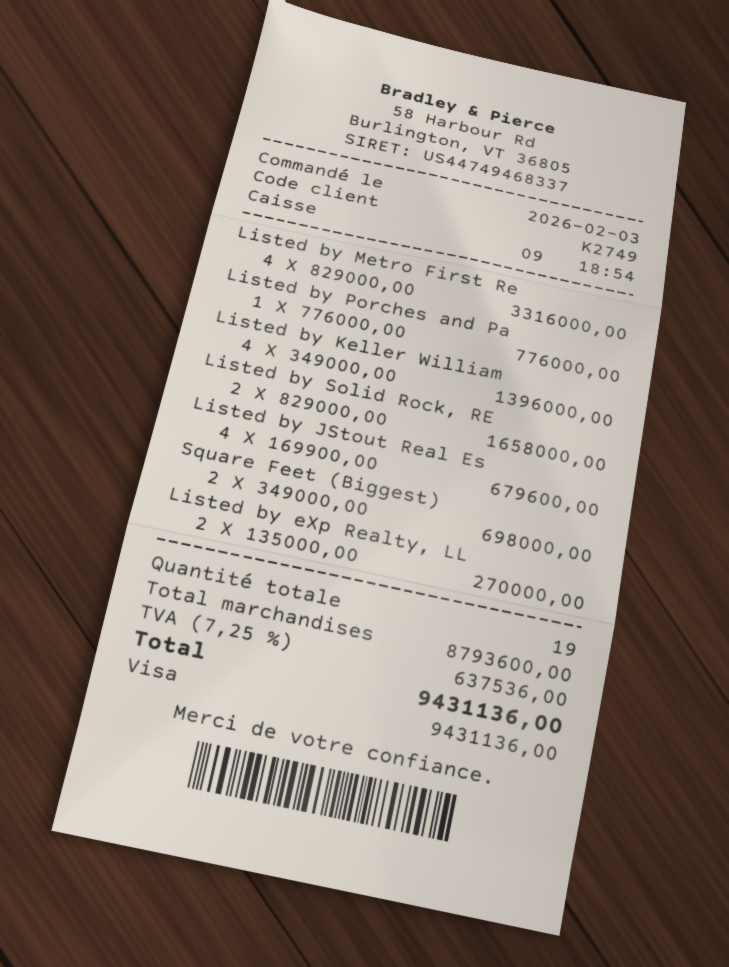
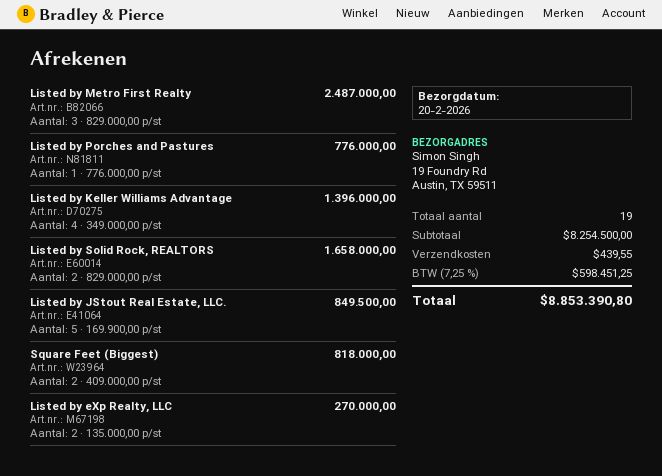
Listed by Metro First Re: 4 x 829000.00 = 3316000.00 -> 3 x 829000.00 = 2487000.00
Listed by JStout Real Es: 4 x 169900.00 = 679600.00 -> 5 x 169900.00 = 849500.00
Square Feet (Biggest): 2 x 349000.00 = 698000.00 -> 2 x 409000.00 = 818000.00
subtotal: 8793600.00 -> 8254500.00
shipping: none -> 439.55
tax: 7.25% = 637536.00 -> 7.25% = 598451.25
total: 9431136.00 -> 8853390.80

